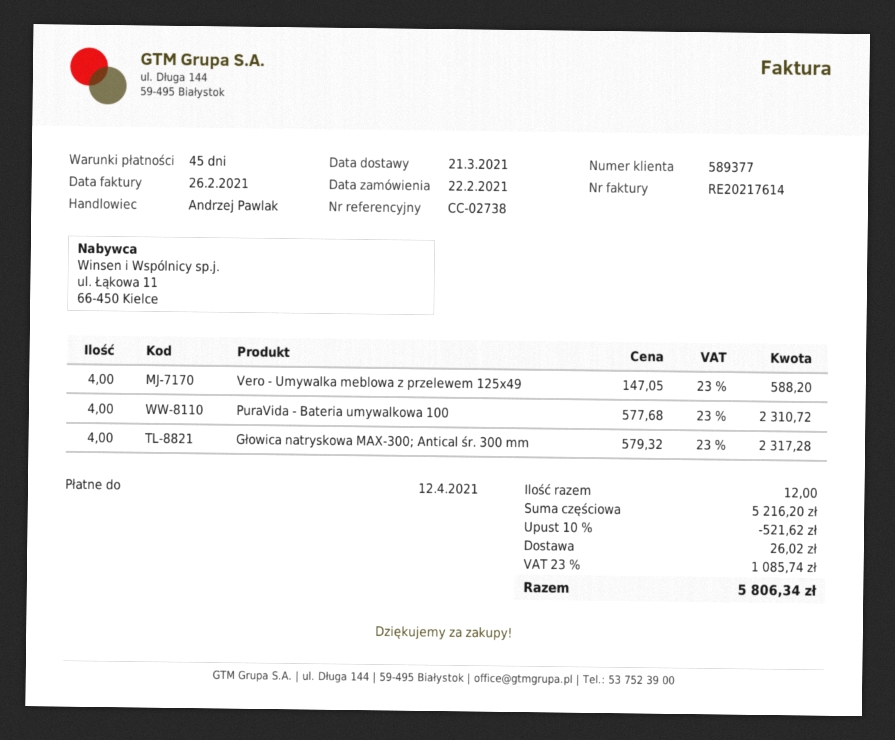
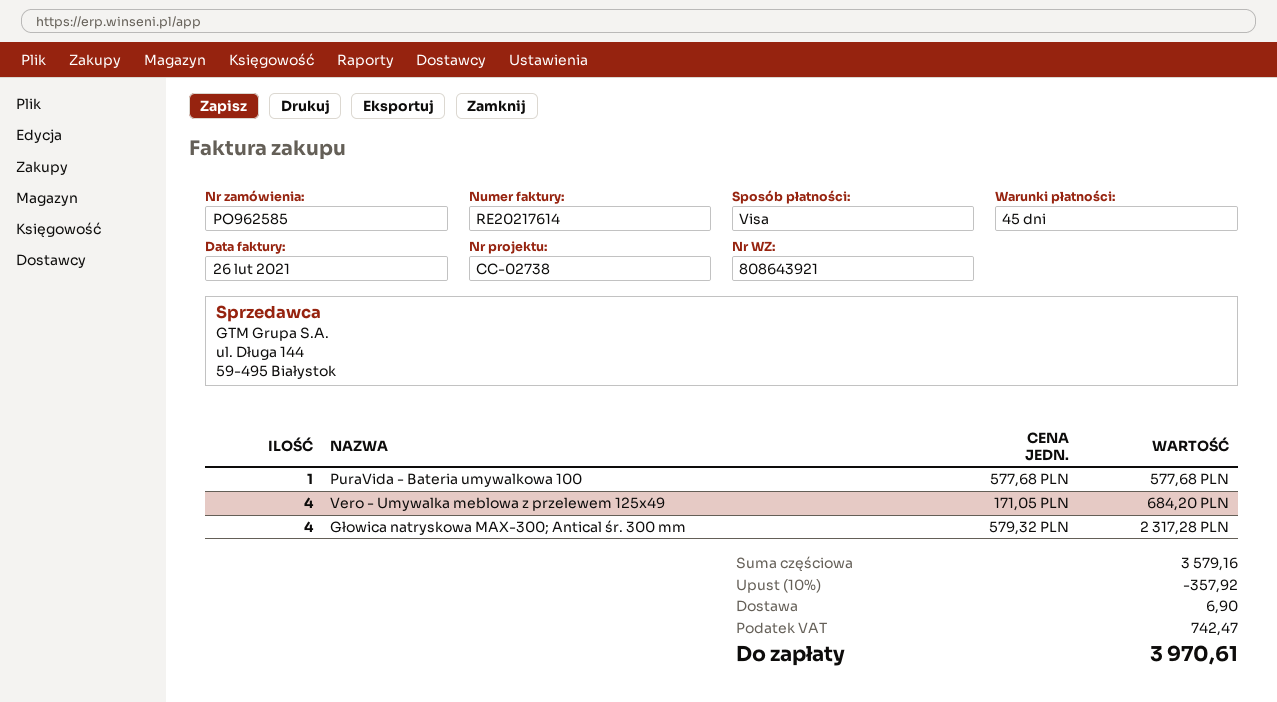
Vero - Umywalka meblowa z przelewem 125x49: 4 x 147.05 = 588.20 -> 4 x 171.05 = 684.20
PuraVida - Bateria umywalkowa 100: 4 x 577.68 = 2310.72 -> 1 x 577.68 = 577.68
subtotal: 5216.20 -> 3579.16
discount: 10% = 521.62 -> 10% = 357.92
shipping: 26.02 -> 6.90
tax: 1085.74 -> 742.47
total: 5806.34 -> 3970.61

